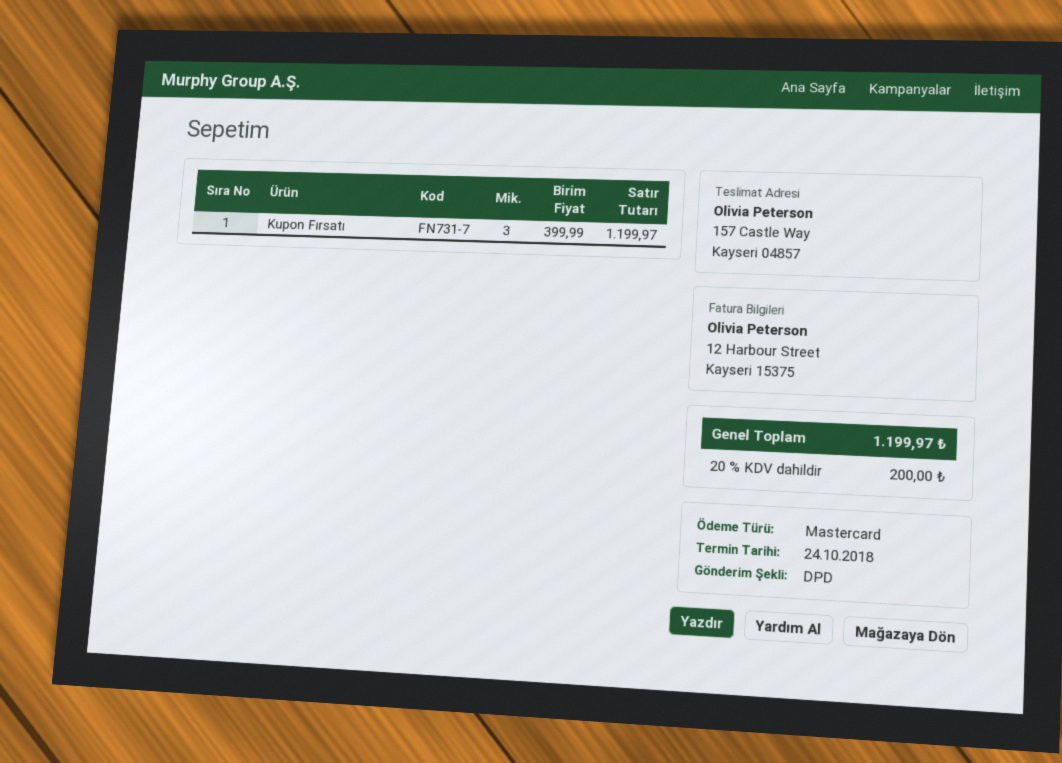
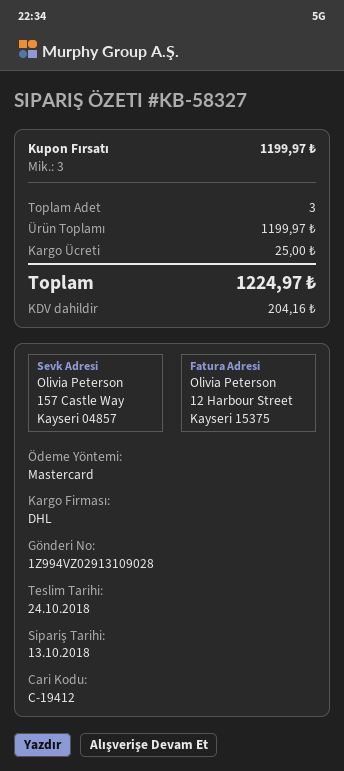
shipping method: DPD -> DHL
shipping: none -> 25.00
tax: 200.00 -> 204.16
total: 1199.97 -> 1224.97

